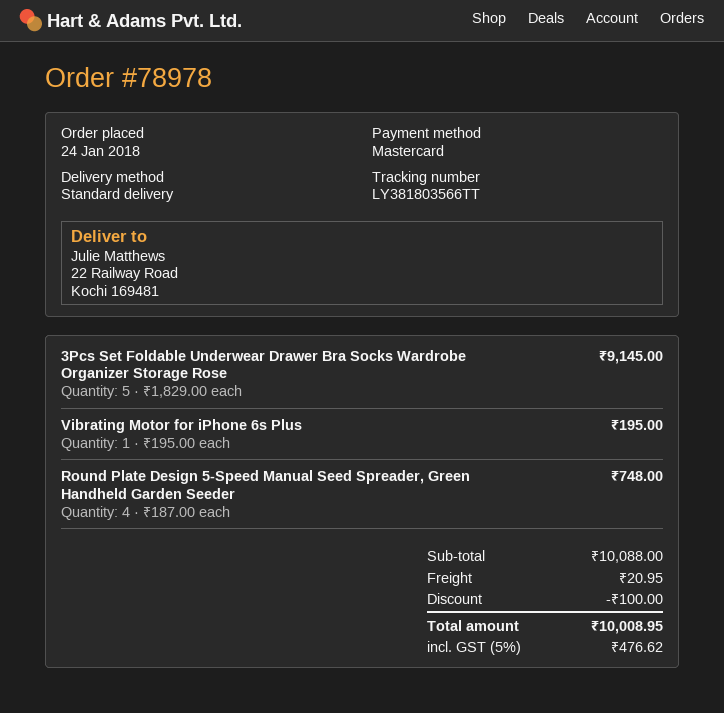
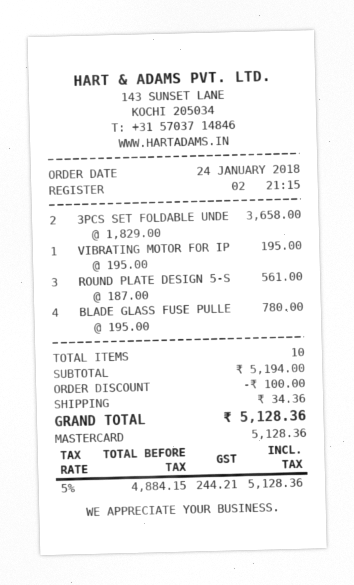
3Pcs Set Foldable Underwear Drawer Bra Socks Wardrobe Organizer Storage Rose: 5 x 1829.00 = 9145.00 -> 2 x 1829.00 = 3658.00
Round Plate Design 5-Speed Manual Seed Spreader, Green Handheld Garden Seeder: 4 x 187.00 = 748.00 -> 3 x 187.00 = 561.00
BLADE GLASS FUSE PULLE: none -> 4 x 195.00 = 780.00
subtotal: 10088.00 -> 5194.00
shipping: 20.95 -> 34.36
tax: 5% = 476.62 -> 5% = 244.21
total: 10008.95 -> 5128.36

